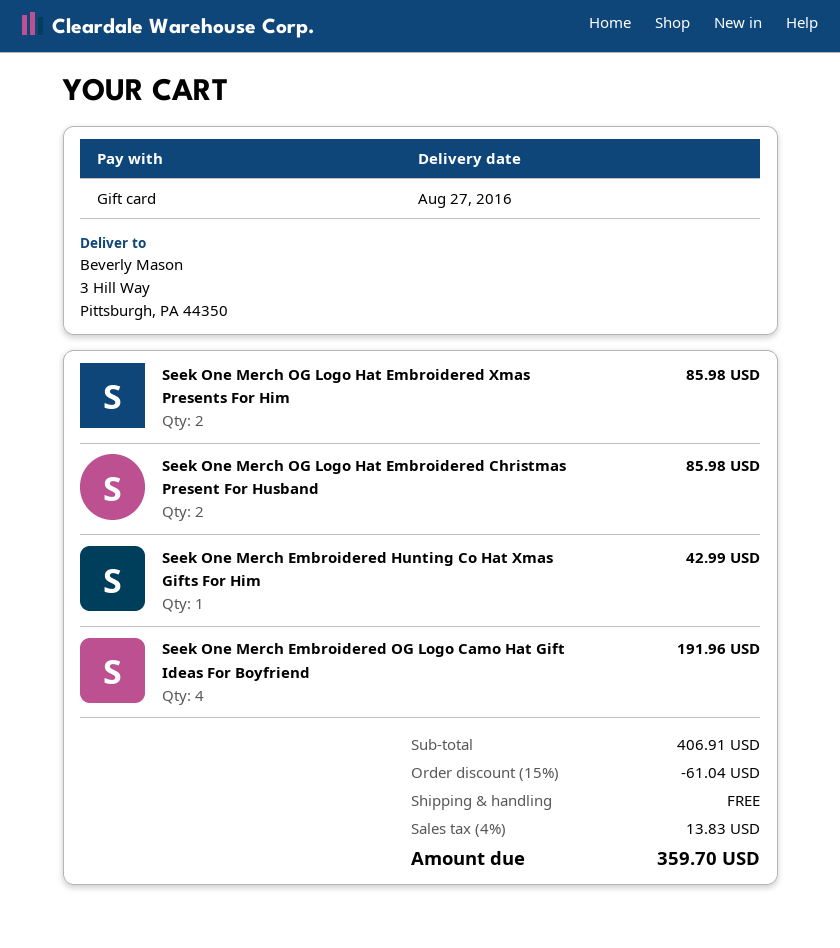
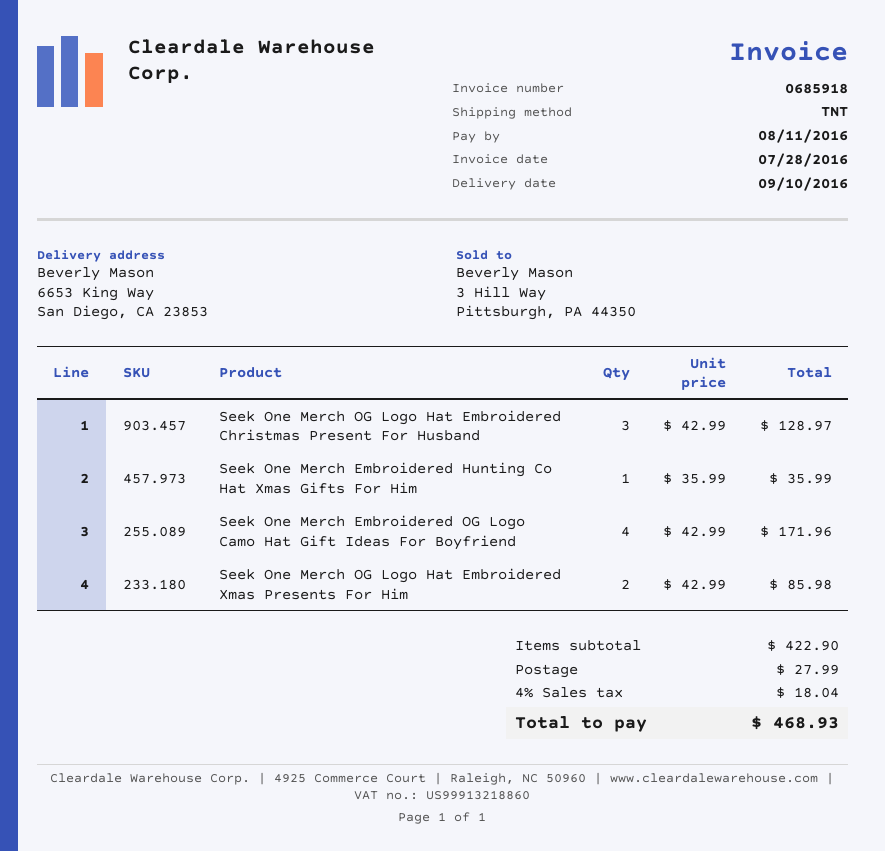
delivery date: 2016-08-27 -> 2016-09-10
ship to: 3 Hill Way, Pittsburgh, PA 44350 -> 6653 King Way, San Diego, CA 23853
Seek One Merch OG Logo Hat Embroidered Christmas Present For Husband: 2 for 85.98 -> 3 for 128.97
Seek One Merch Embroidered Hunting Co Hat Xmas Gifts For Him: 1 for 42.99 -> 1 for 35.99
Seek One Merch Embroidered OG Logo Camo Hat Gift Ideas For Boyfriend: 4 for 191.96 -> 4 for 171.96
subtotal: 406.91 -> 422.90
discount: 15% = 61.04 -> none
shipping: 0.00 -> 27.99
tax: 4% = 13.83 -> 4% = 18.04
total: 359.70 -> 468.93

